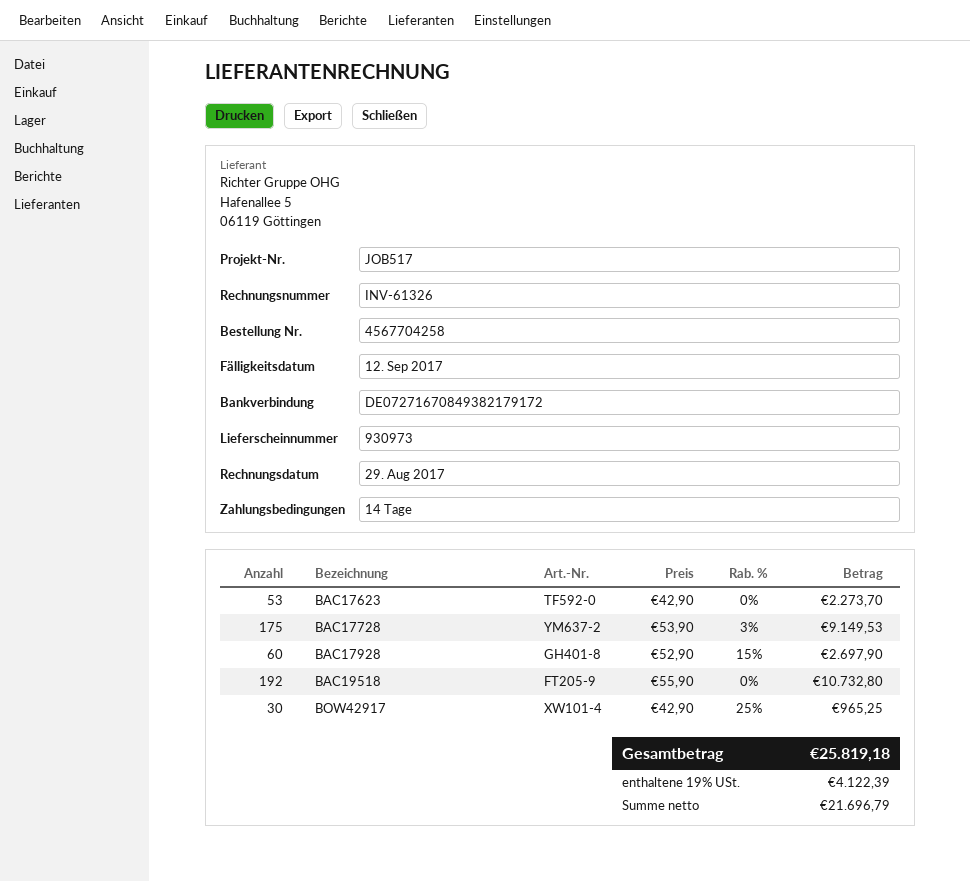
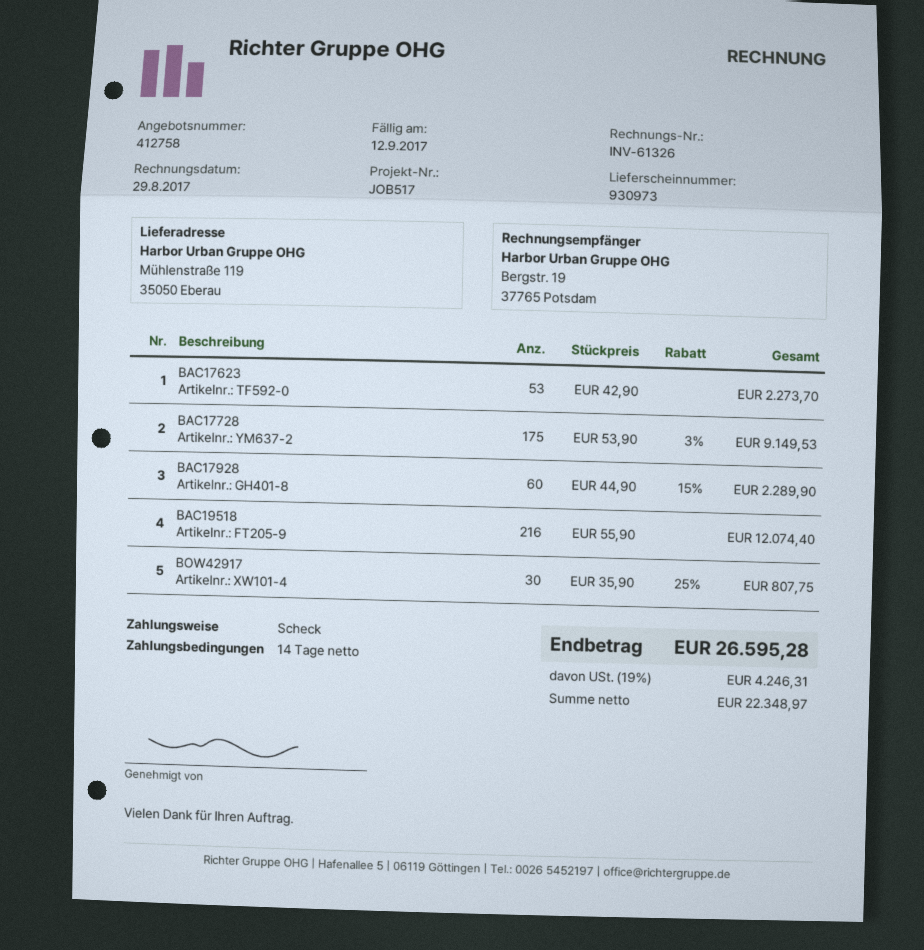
BAC17928: 60 x 52.90 - 15% = 2697.90 -> 60 x 44.90 - 15% = 2289.90
BAC19518: 192 x 55.90 = 10732.80 -> 216 x 55.90 = 12074.40
BOW42917: 30 x 42.90 - 25% = 965.25 -> 30 x 35.90 - 25% = 807.75
net: 21696.79 -> 22348.97
tax: 19% = 4122.39 -> 19% = 4246.31
total: 25819.18 -> 26595.28

